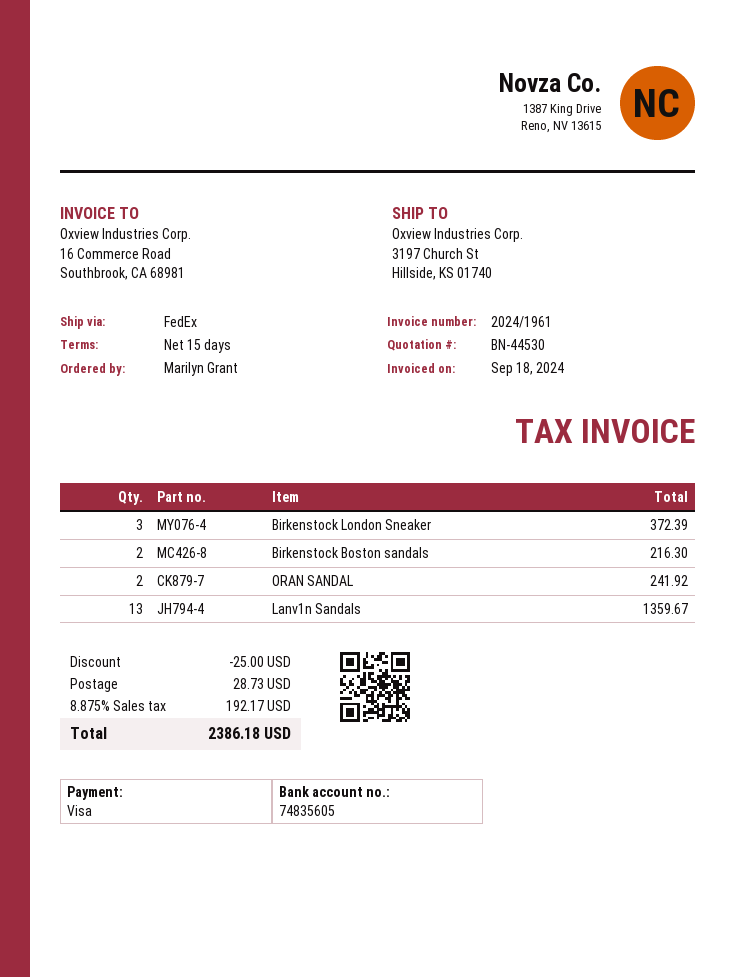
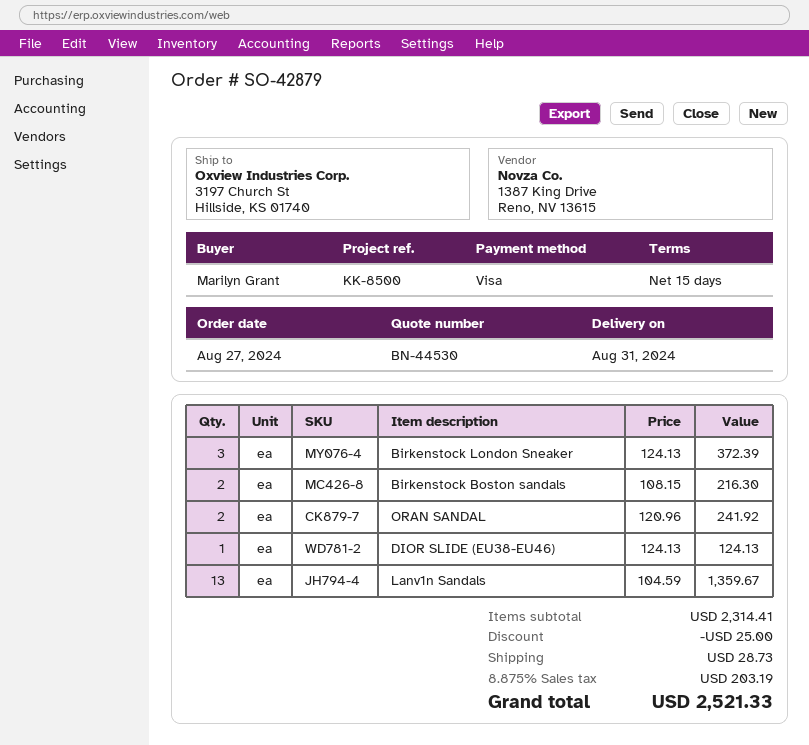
DIOR SLIDE (EU38-EU46): none -> 1 for 124.13
tax: 8.875% = 192.17 -> 8.875% = 203.19
total: 2386.18 -> 2521.33

